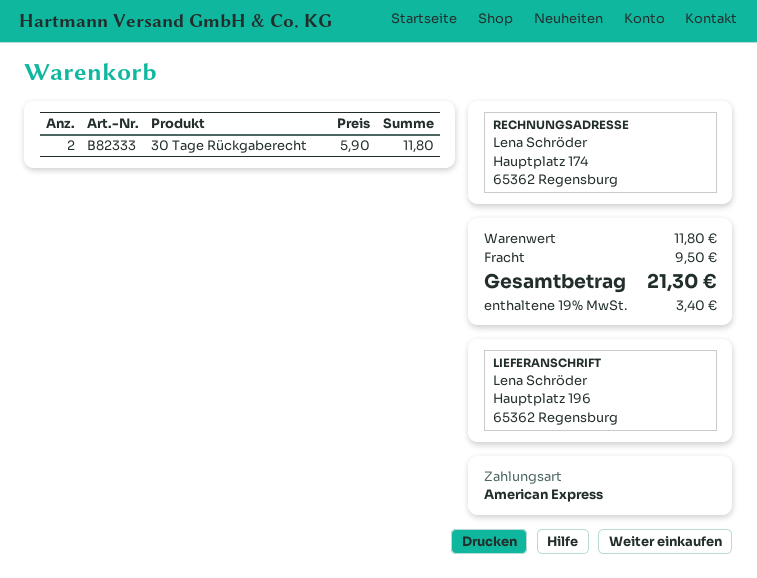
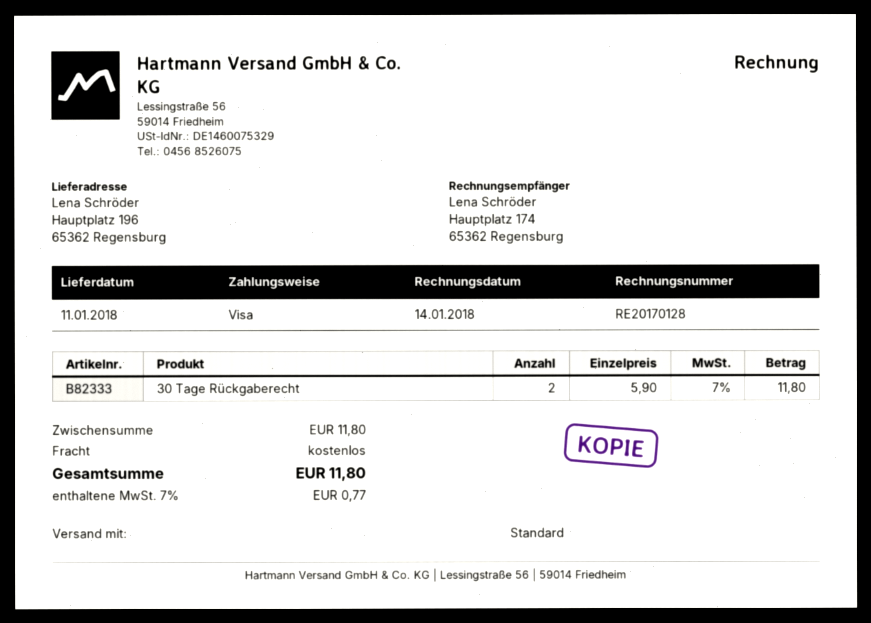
payment method: American Express -> Visa
shipping: 9.50 -> 0.00
tax: 19% = 3.40 -> 7% = 0.77
total: 21.30 -> 11.80

